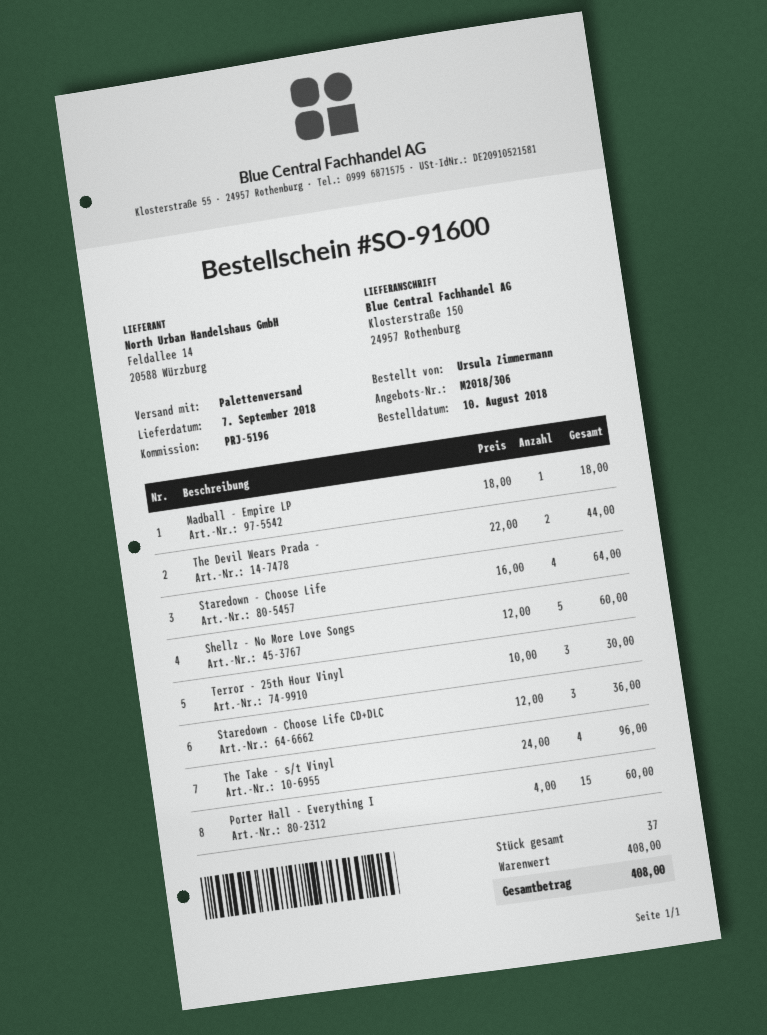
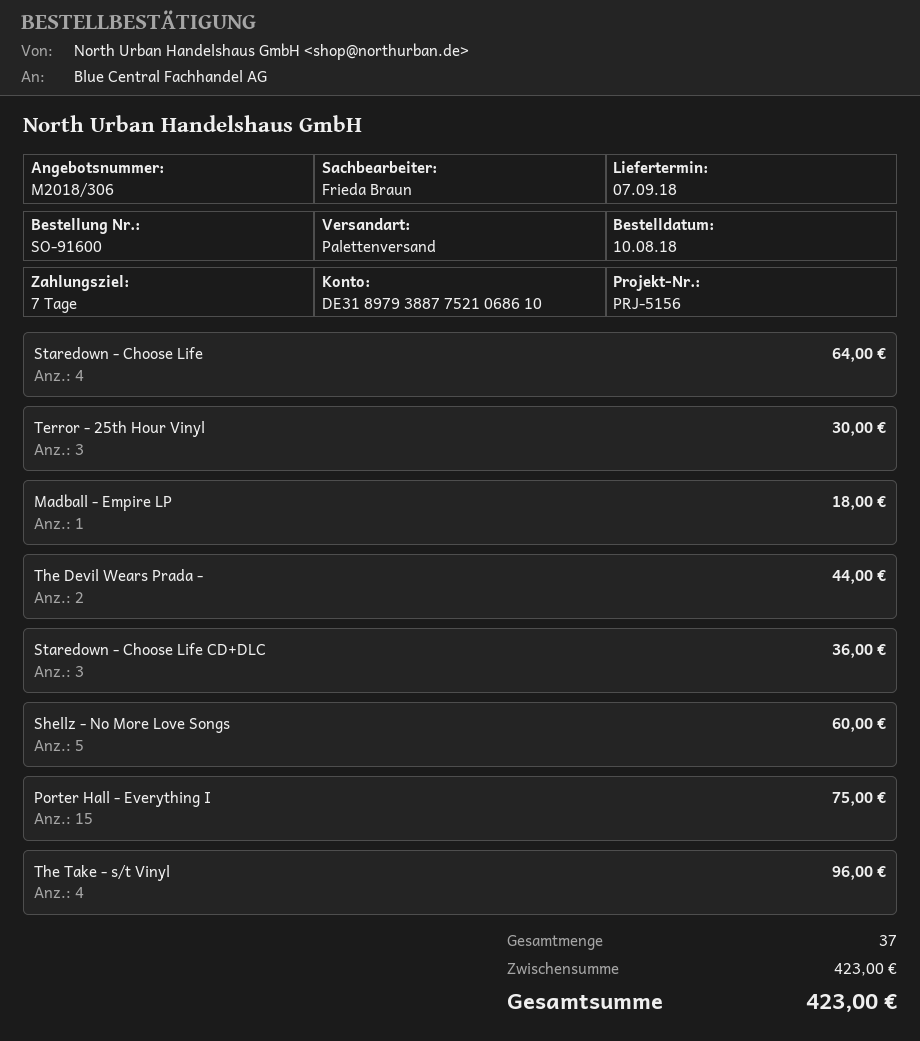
reference: PRJ-5196 -> PRJ-5156
Porter Hall - Everything I: 15 for 60.00 -> 15 for 75.00
subtotal: 408.00 -> 423.00
total: 408.00 -> 423.00

